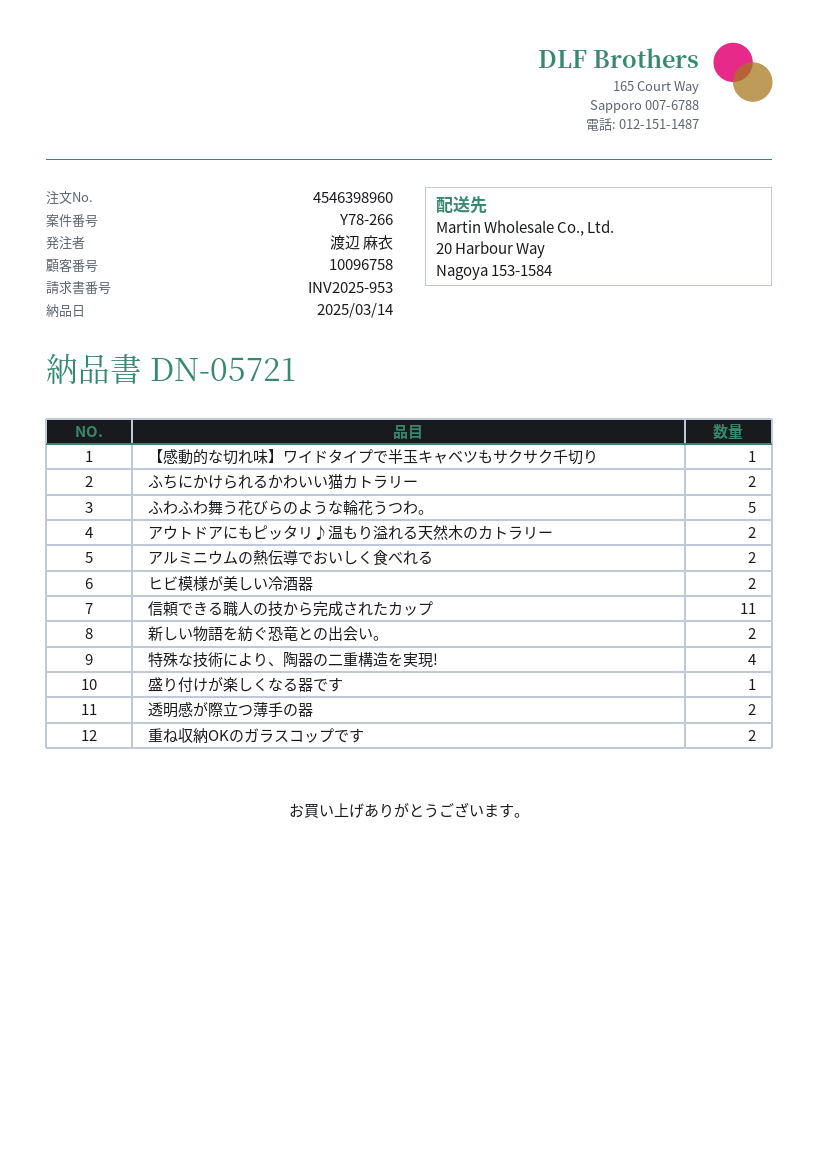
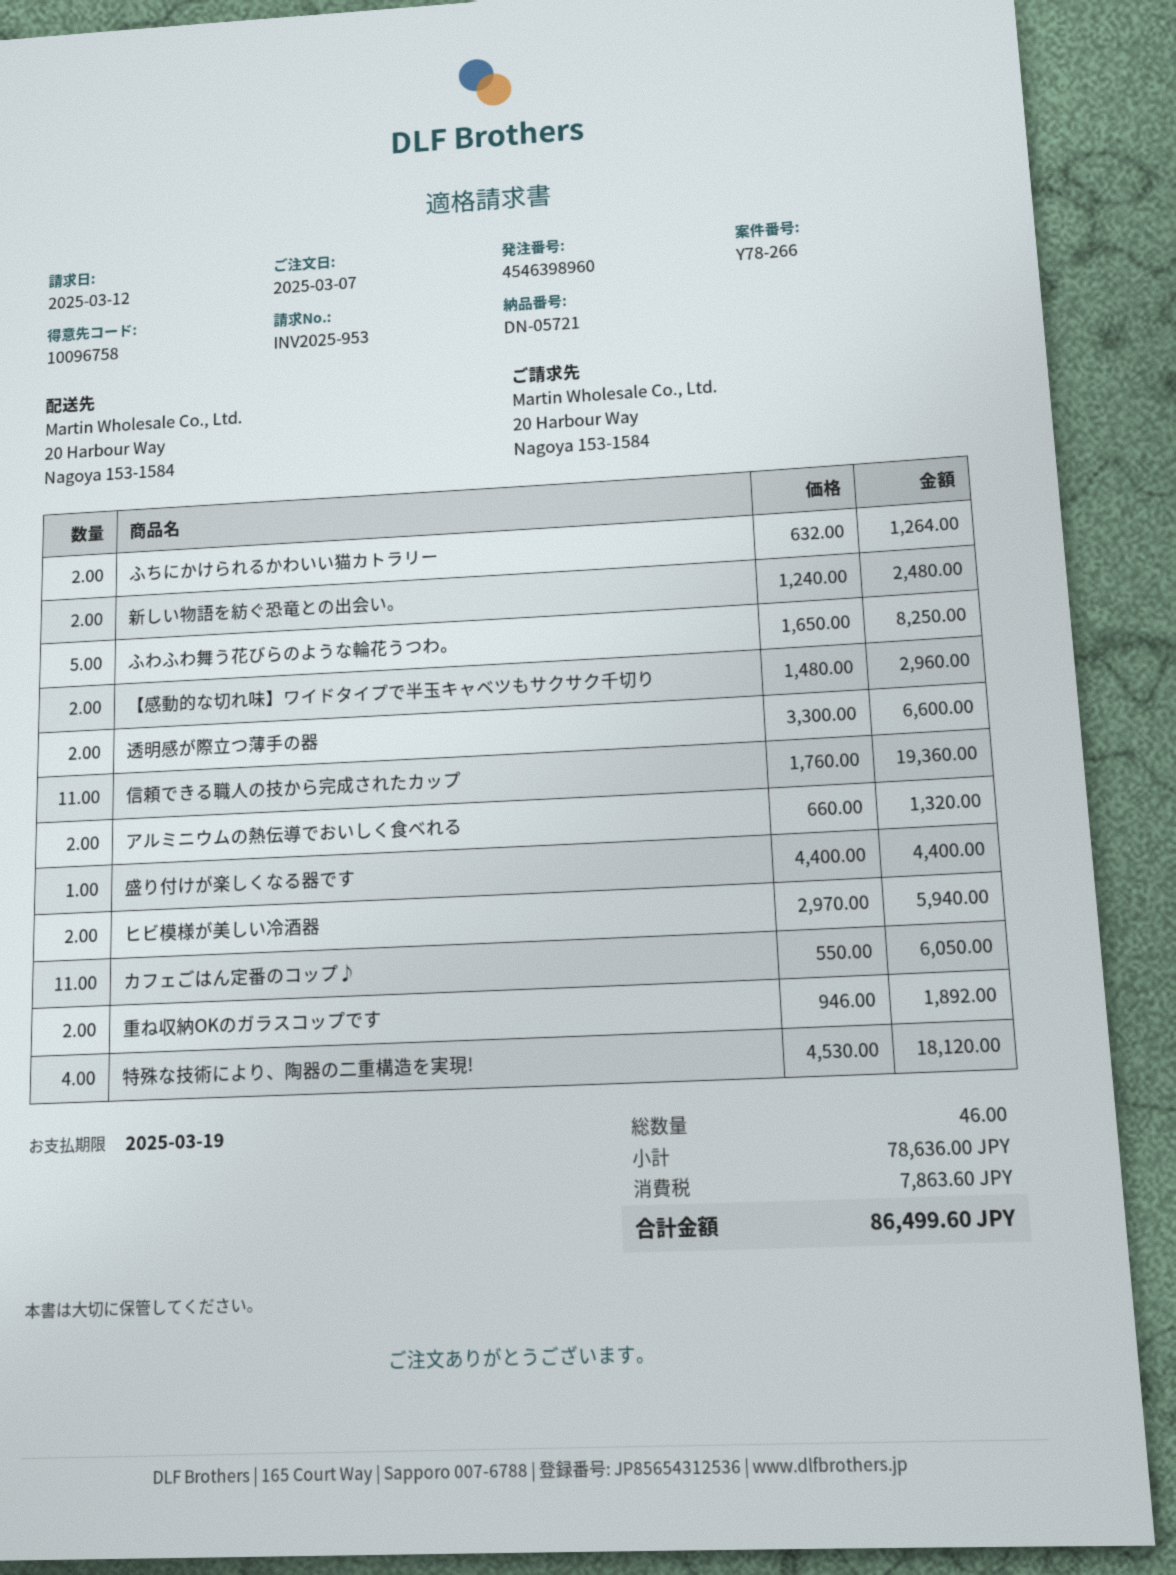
【感動的な切れ味】ワイドタイプで半玉キャベツもサクサク千切り: 1 -> 2
アウトドアにもピッタリ♪温もり溢れる天然木のカトラリー: 2 -> none
カフェごはん定番のコップ♪: none -> 11

